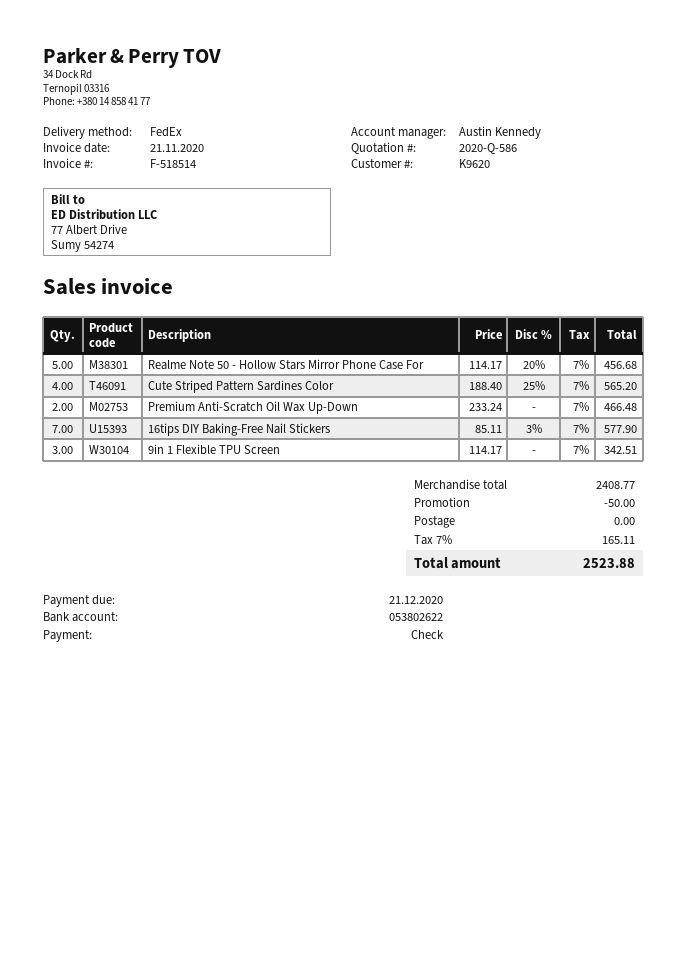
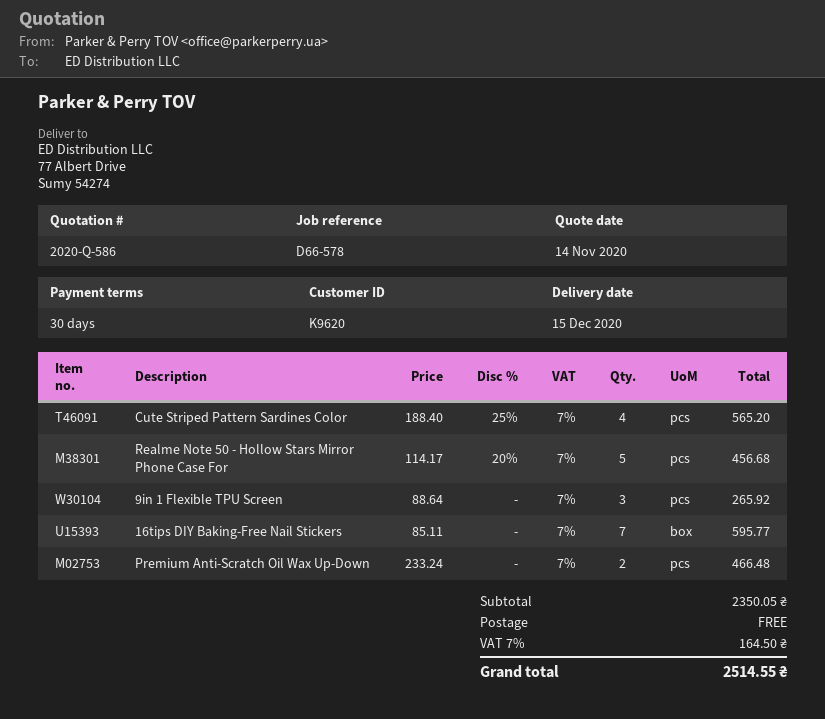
16tips DIY Baking-Free Nail Stickers: 7 x 85.11 - 3% = 577.90 -> 7 x 85.11 = 595.77
9in 1 Flexible TPU Screen: 3 x 114.17 = 342.51 -> 3 x 88.64 = 265.92
subtotal: 2408.77 -> 2350.05
discount: 50.00 -> none
tax: 7% = 165.11 -> 7% = 164.50
total: 2523.88 -> 2514.55

